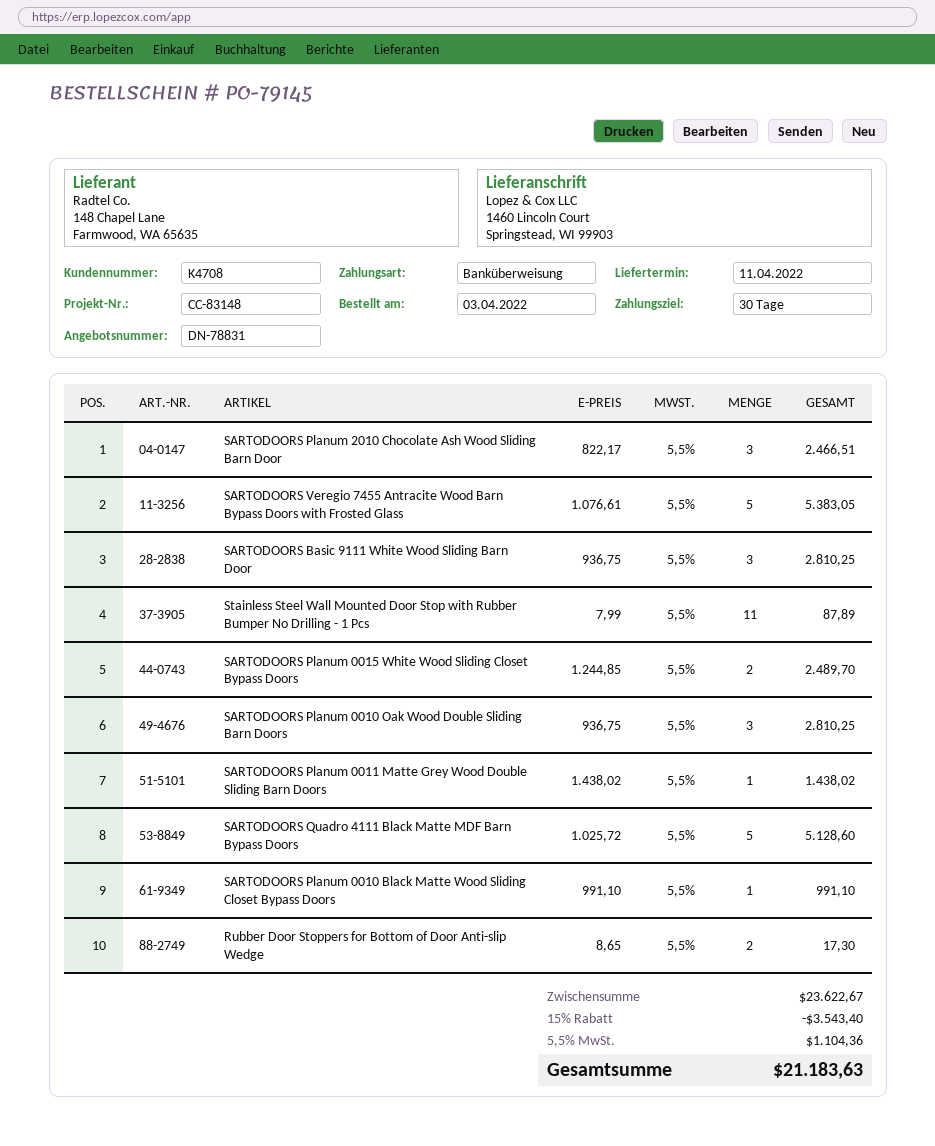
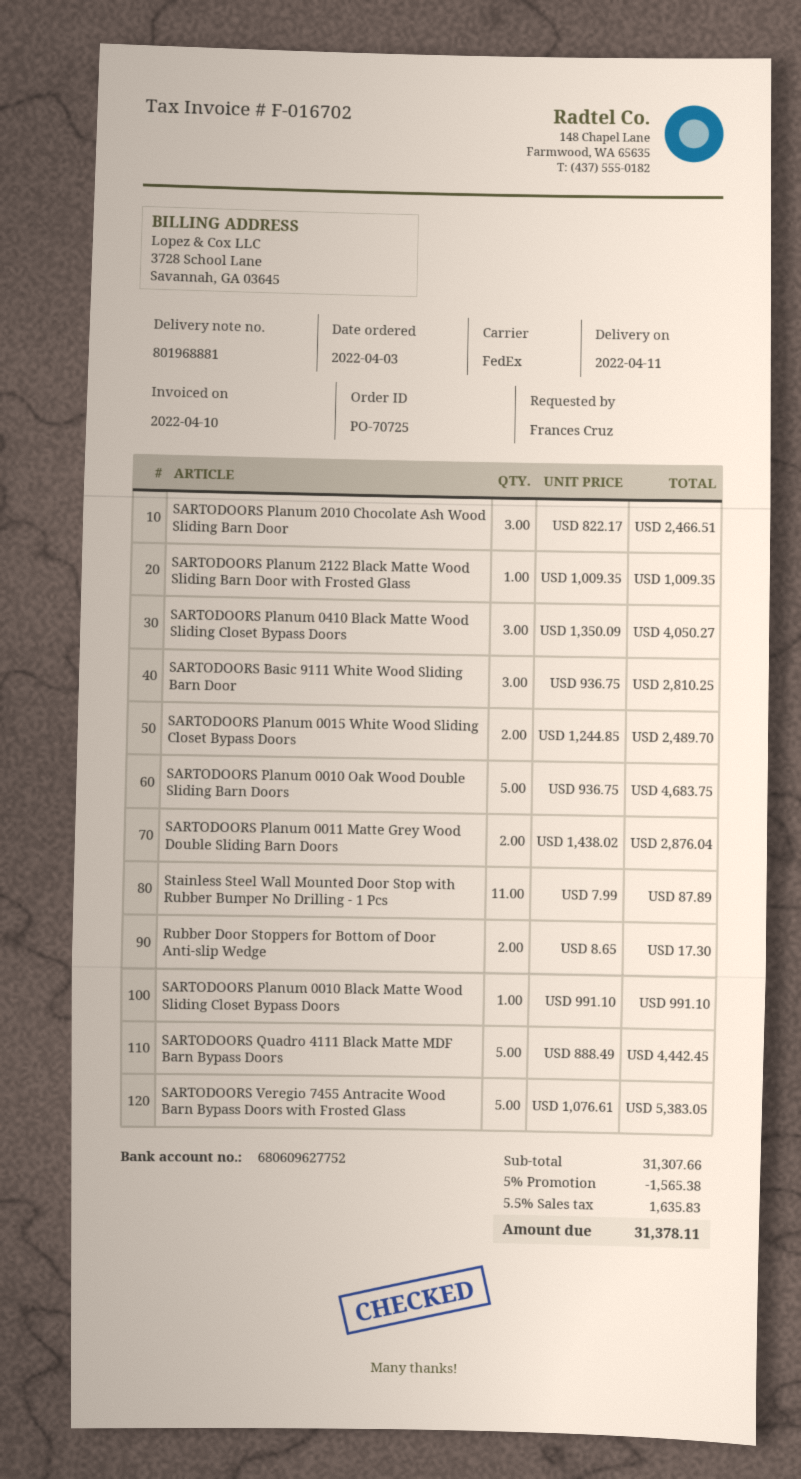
order number: PO-79145 -> PO-70725
SARTODOORS Planum 0010 Oak Wood Double Sliding Barn Doors: 3 x 936.75 = 2810.25 -> 5 x 936.75 = 4683.75
SARTODOORS Planum 0011 Matte Grey Wood Double Sliding Barn Doors: 1 x 1438.02 = 1438.02 -> 2 x 1438.02 = 2876.04
SARTODOORS Quadro 4111 Black Matte MDF Barn Bypass Doors: 5 x 1025.72 = 5128.60 -> 5 x 888.49 = 4442.45
SARTODOORS Planum 2122 Black Matte Wood Sliding Barn Door with Frosted Glass: none -> 1 x 1009.35 = 1009.35
SARTODOORS Planum 0410 Black Matte Wood Sliding Closet Bypass Doors: none -> 3 x 1350.09 = 4050.27
subtotal: 23622.67 -> 31307.66
discount: 15% = 3543.40 -> 5% = 1565.38
tax: 5.5% = 1104.36 -> 5.5% = 1635.83
total: 21183.63 -> 31378.11

